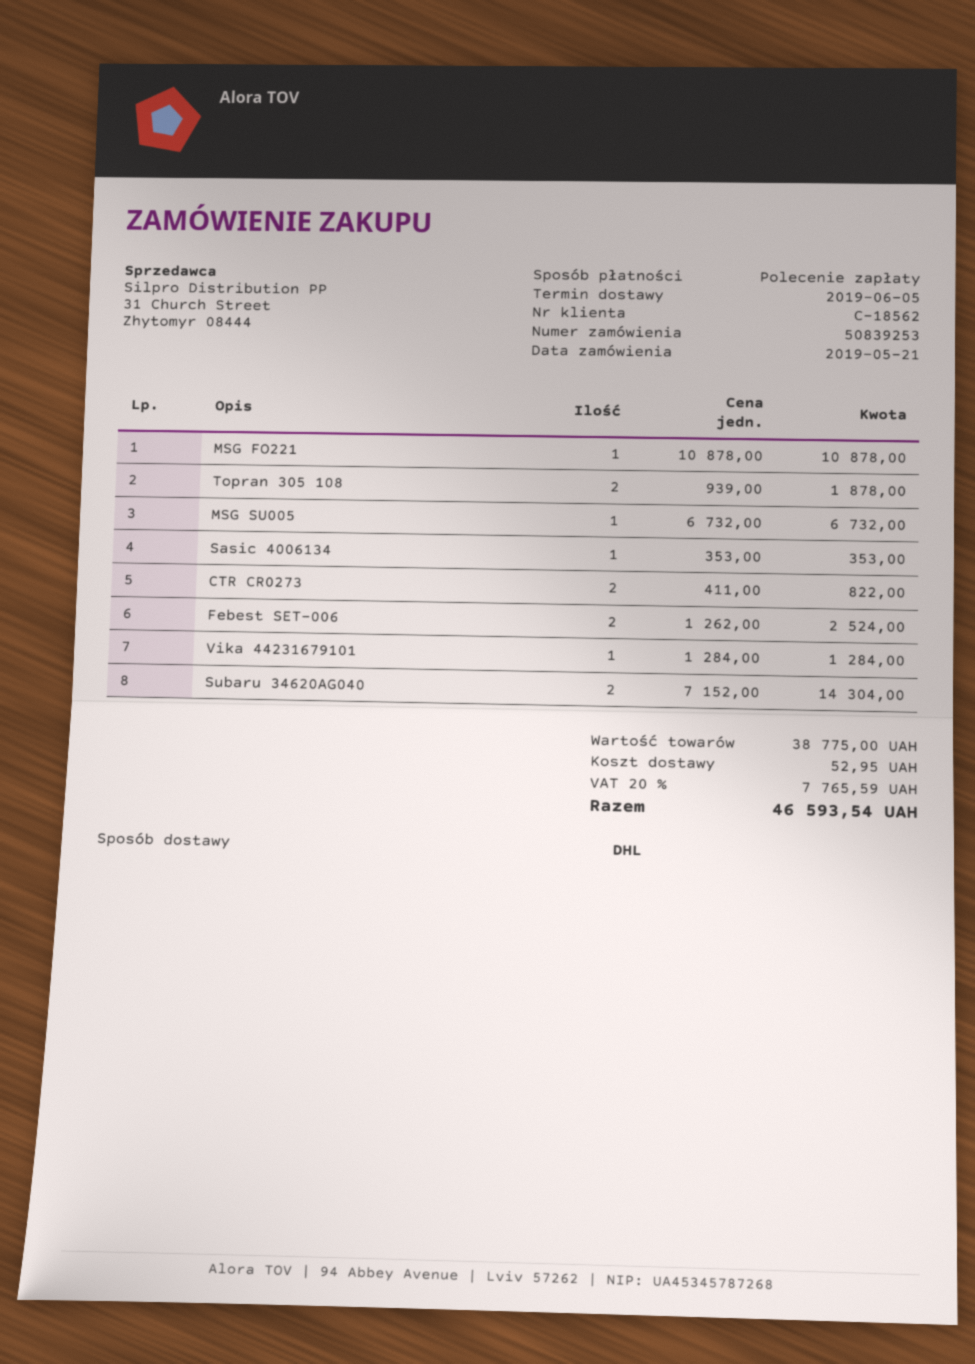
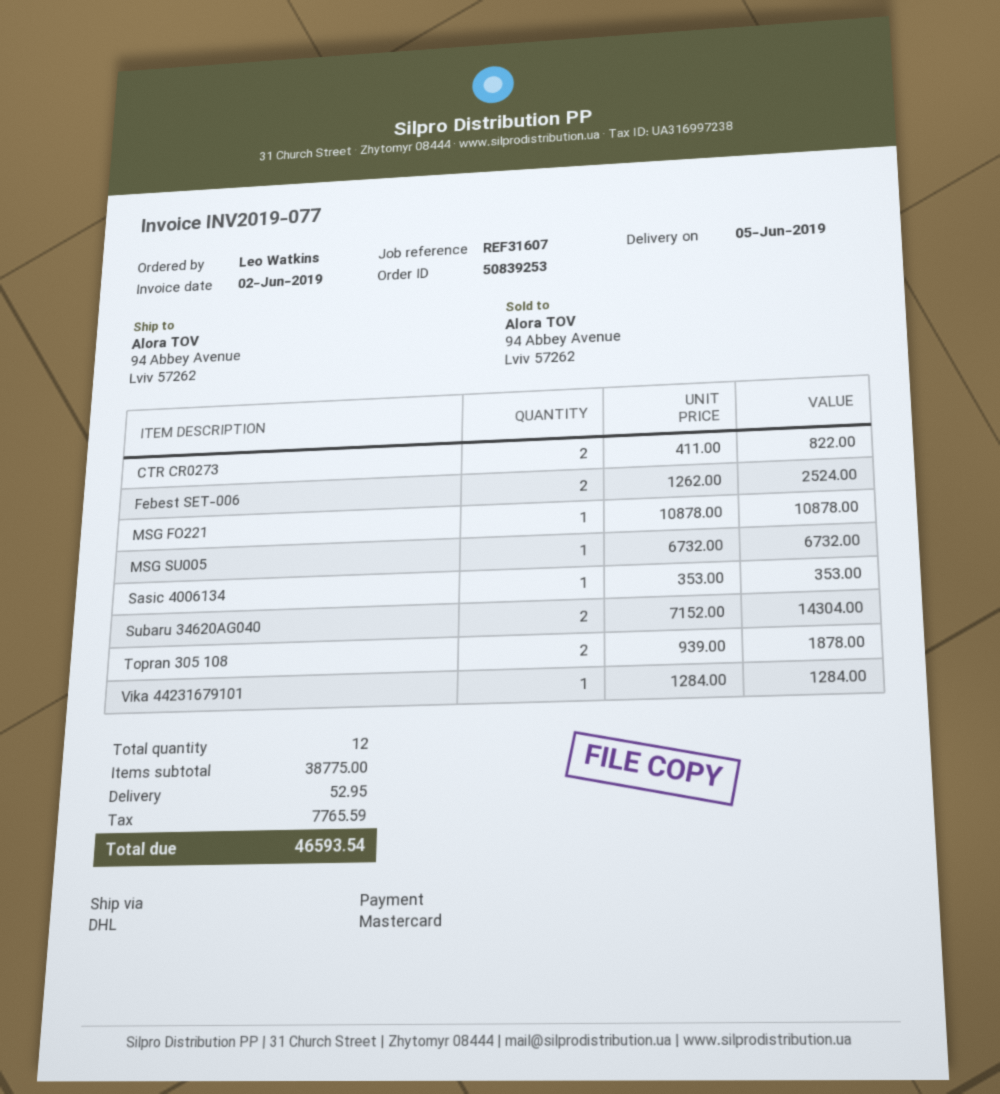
payment method: direct debit -> Mastercard

